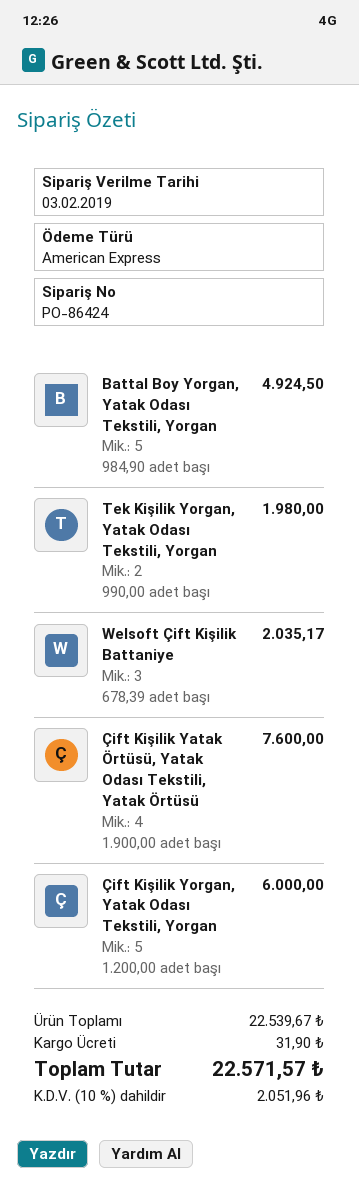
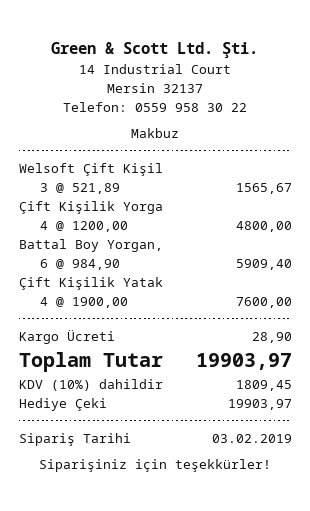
payment method: American Express -> gift card
Battal Boy Yorgan, Yatak Odası Tekstili, Yorgan: 5 x 984.90 = 4924.50 -> 6 x 984.90 = 5909.40
Tek Kişilik Yorgan, Yatak Odası Tekstili, Yorgan: 2 x 990.00 = 1980.00 -> none
Welsoft Çift Kişilik Battaniye: 3 x 678.39 = 2035.17 -> 3 x 521.89 = 1565.67
Çift Kişilik Yorgan, Yatak Odası Tekstili, Yorgan: 5 x 1200.00 = 6000.00 -> 4 x 1200.00 = 4800.00
shipping: 31.90 -> 28.90
tax: 10% = 2051.96 -> 10% = 1809.45
total: 22571.57 -> 19903.97

